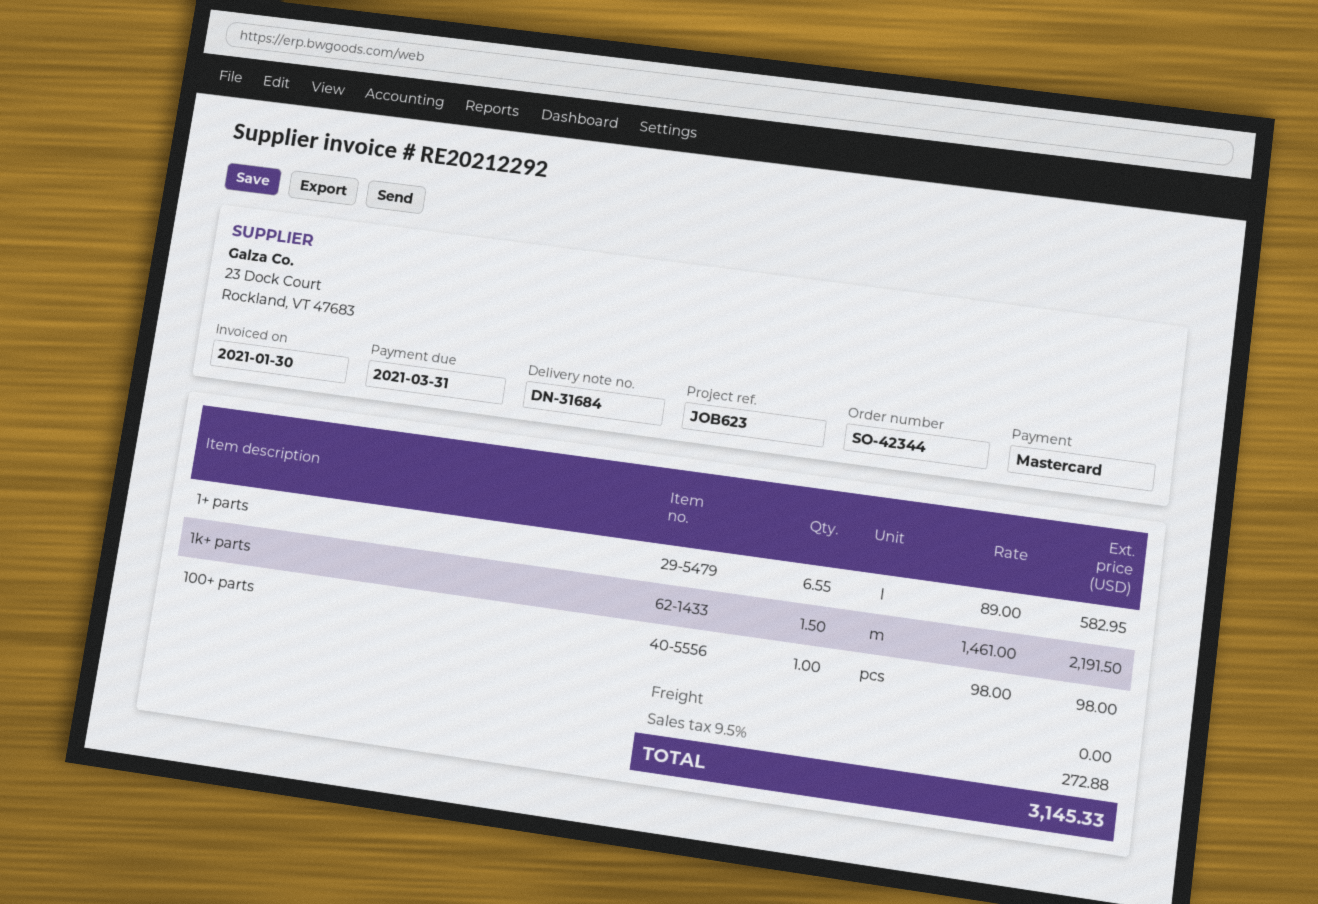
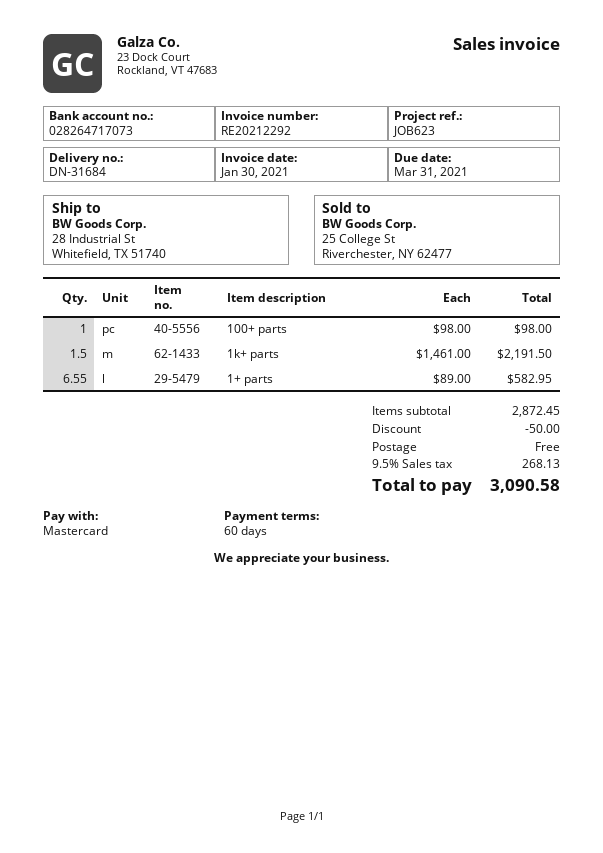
discount: none -> 50.00
tax: 9.5% = 272.88 -> 9.5% = 268.13
total: 3145.33 -> 3090.58

